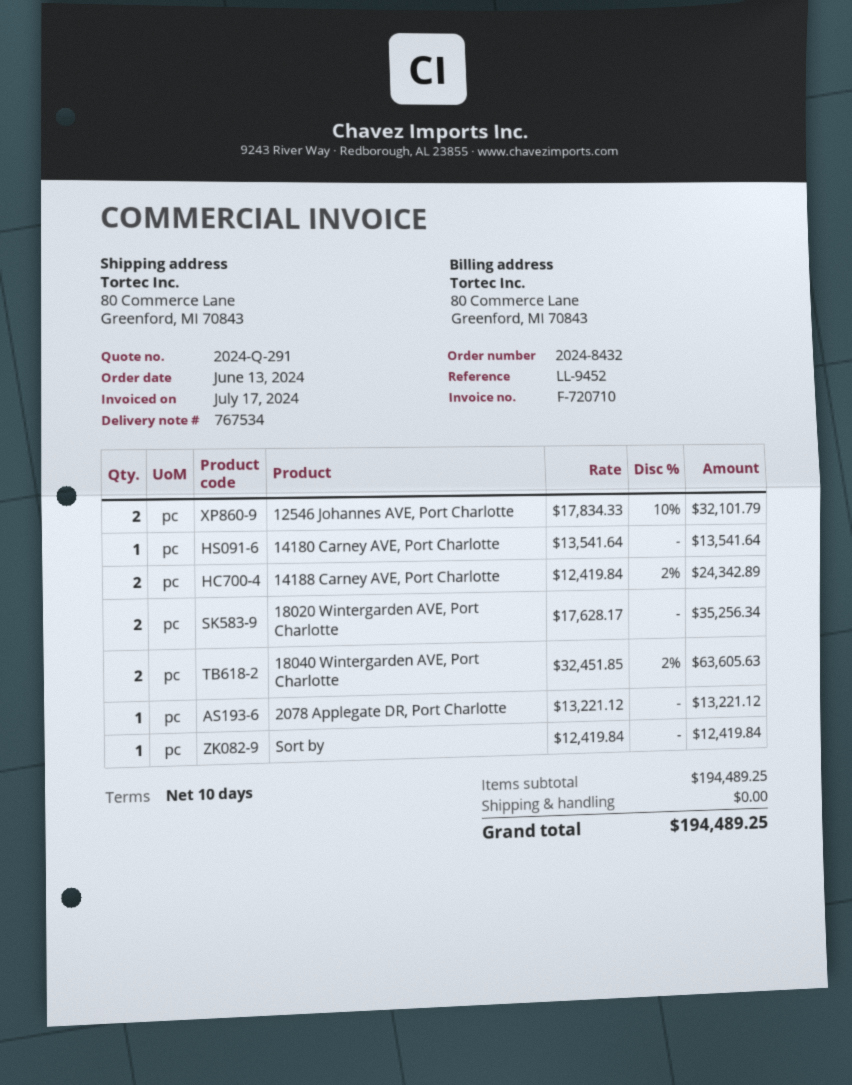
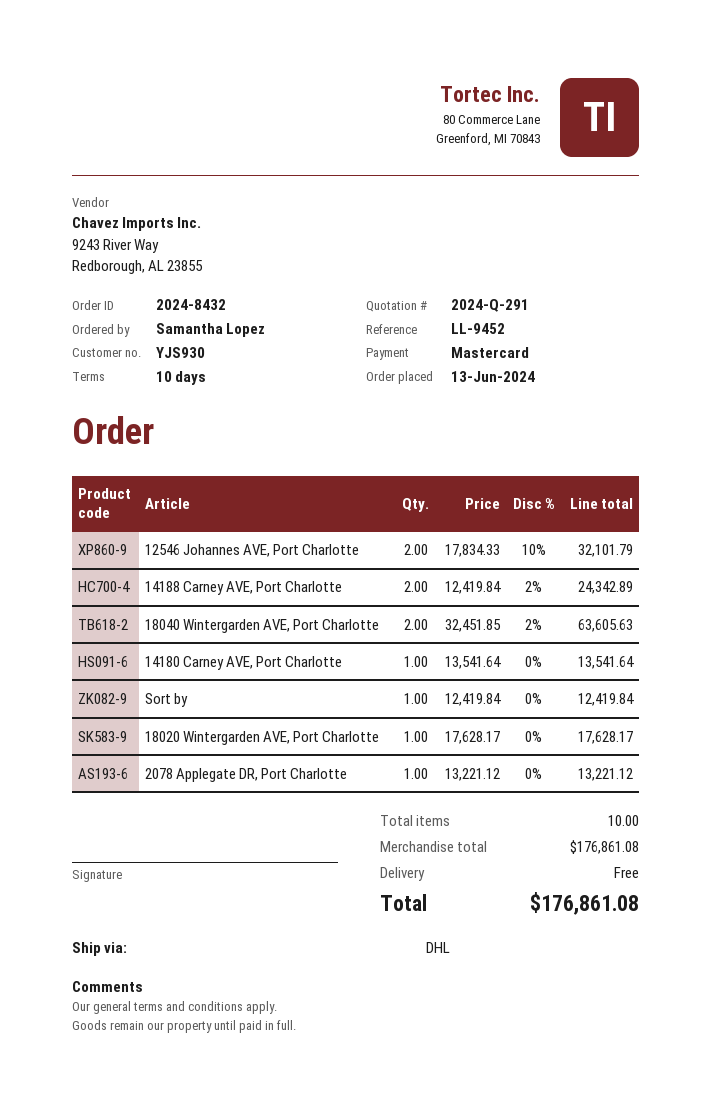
18020 Wintergarden AVE, Port Charlotte: 2 x 17628.17 = 35256.34 -> 1 x 17628.17 = 17628.17
subtotal: 194489.25 -> 176861.08
total: 194489.25 -> 176861.08

